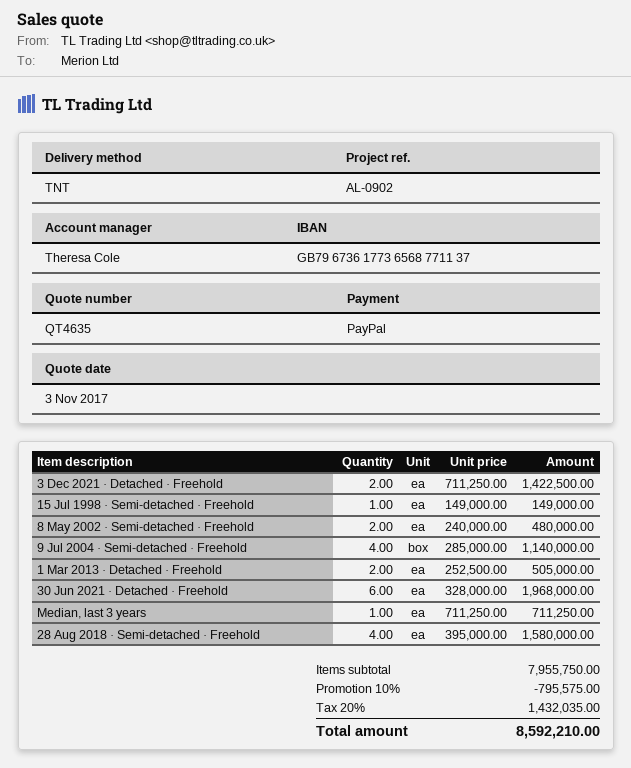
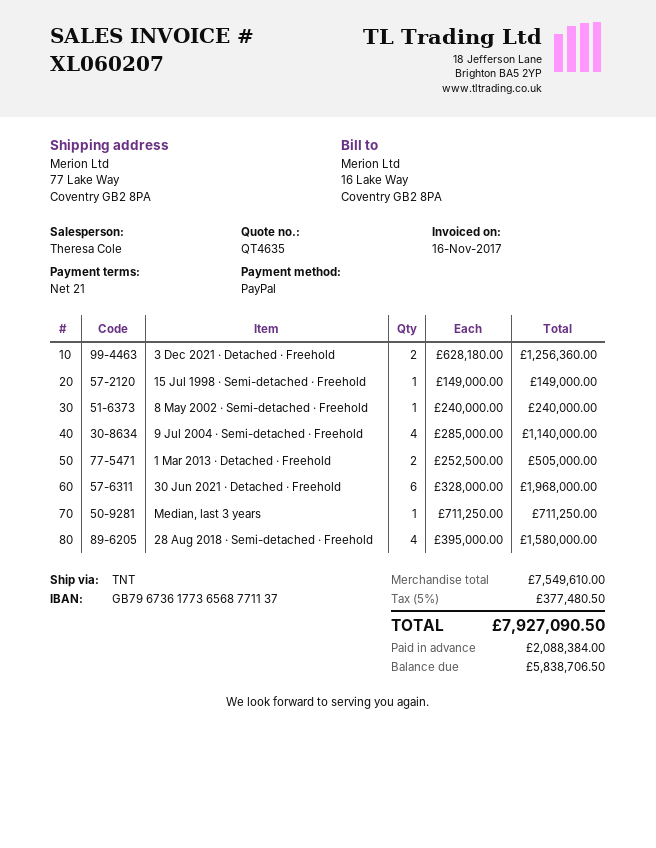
3 Dec 2021 · Detached · Freehold: 2 x 711250.00 = 1422500.00 -> 2 x 628180.00 = 1256360.00
8 May 2002 · Semi-detached · Freehold: 2 x 240000.00 = 480000.00 -> 1 x 240000.00 = 240000.00
subtotal: 7955750.00 -> 7549610.00
discount: 10% = 795575.00 -> none
tax: 20% = 1432035.00 -> 5% = 377480.50
total: 8592210.00 -> 7927090.50

